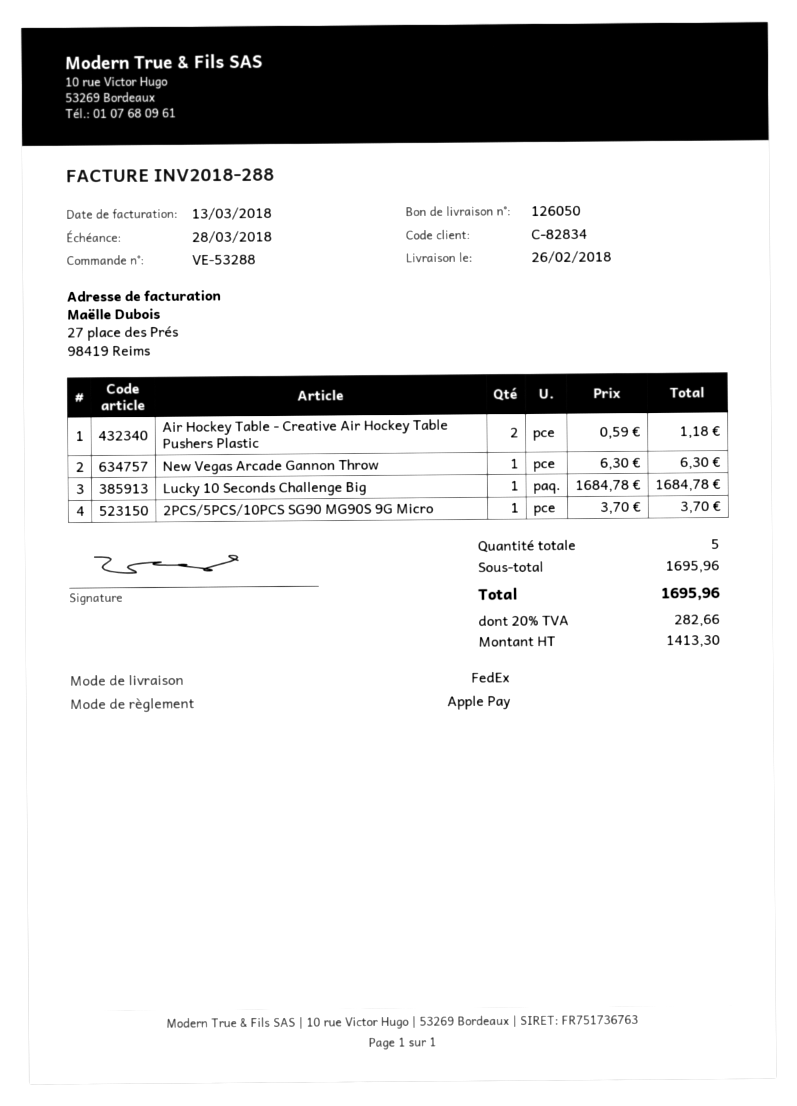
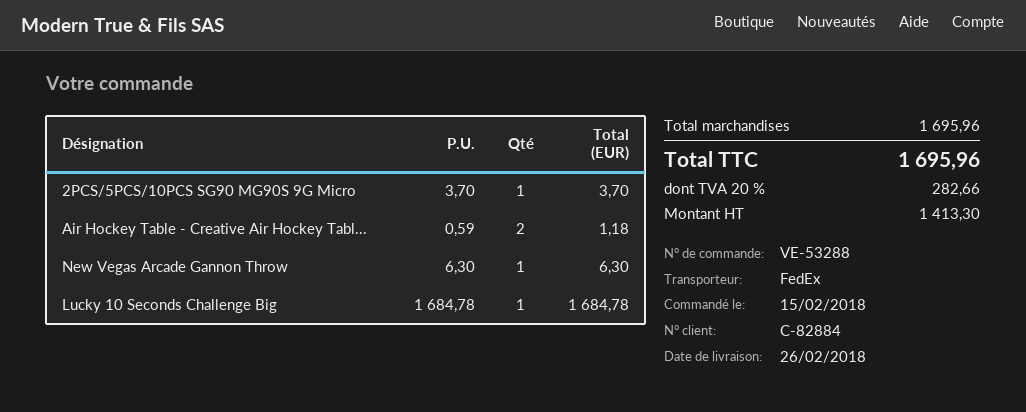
customer number: C-82834 -> C-82884

